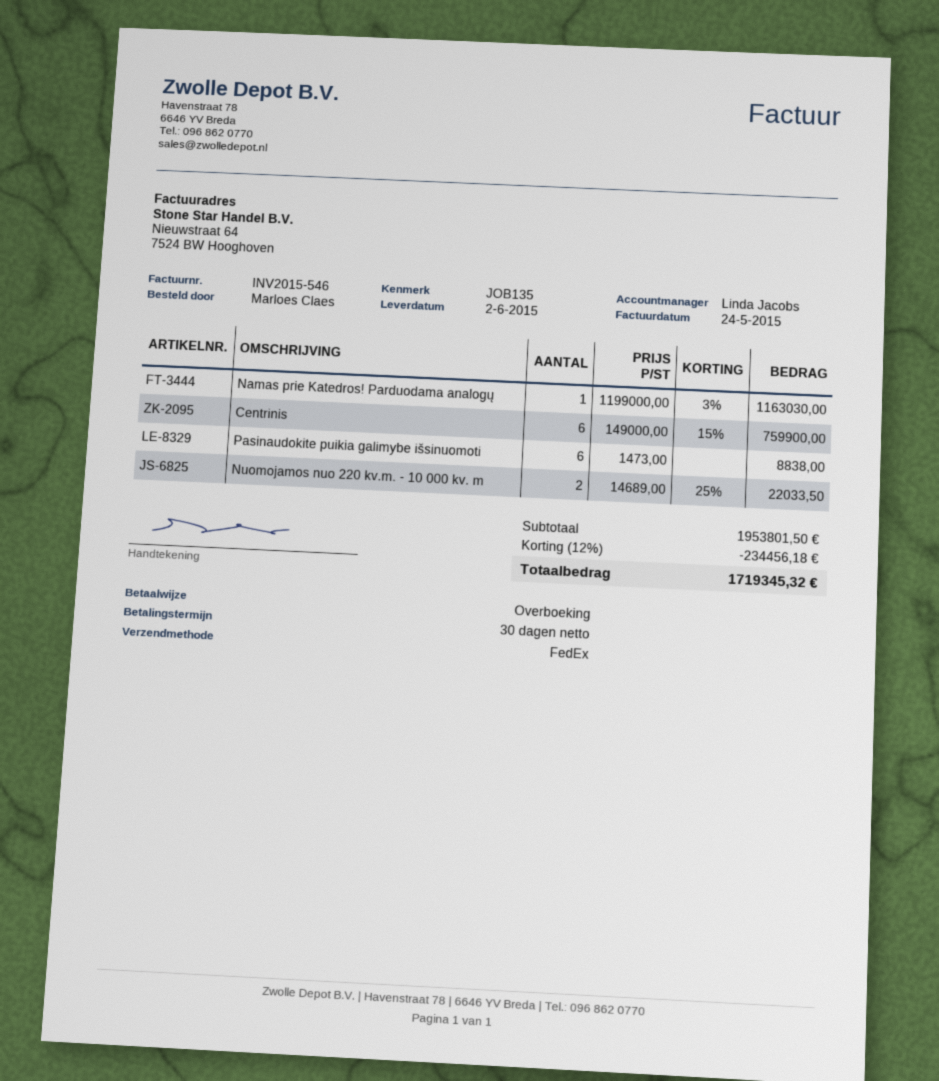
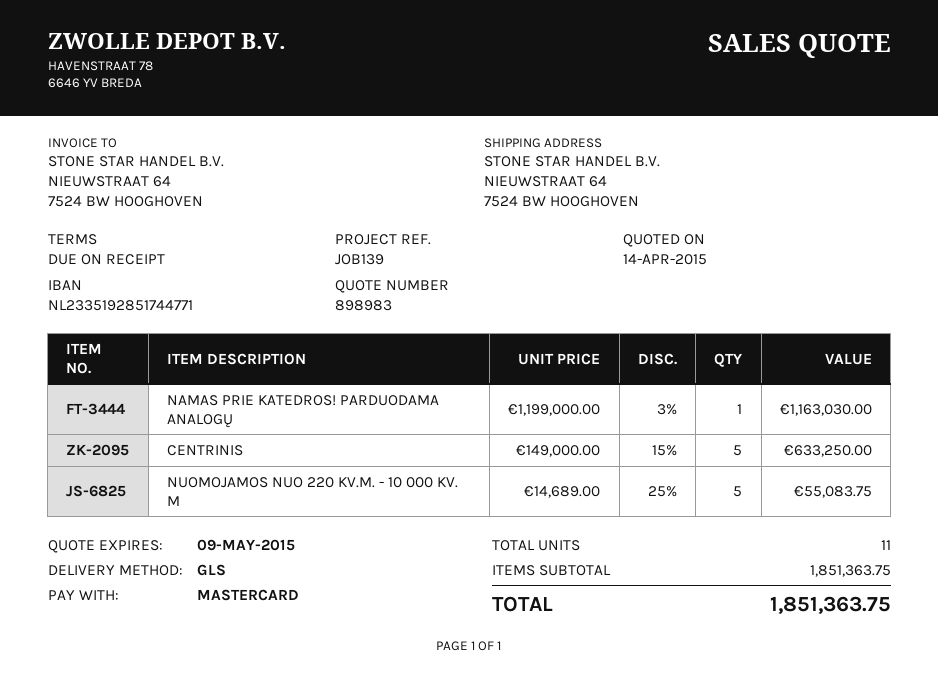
payment terms: 30 days -> on receipt
reference: JOB135 -> JOB139
payment method: bank transfer -> Mastercard
shipping method: FedEx -> GLS
Centrinis: 6 x 149000.00 - 15% = 759900.00 -> 5 x 149000.00 - 15% = 633250.00
Pasinaudokite puikia galimybe išsinuomoti: 6 x 1473.00 = 8838.00 -> none
Nuomojamos nuo 220 kv.m. - 10 000 kv. m: 2 x 14689.00 - 25% = 22033.50 -> 5 x 14689.00 - 25% = 55083.75
subtotal: 1953801.50 -> 1851363.75
discount: 12% = 234456.18 -> none
total: 1719345.32 -> 1851363.75

